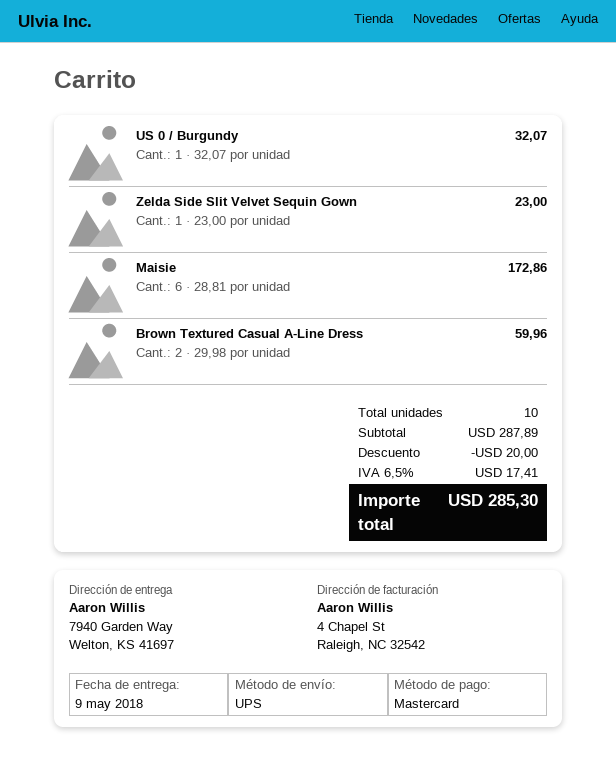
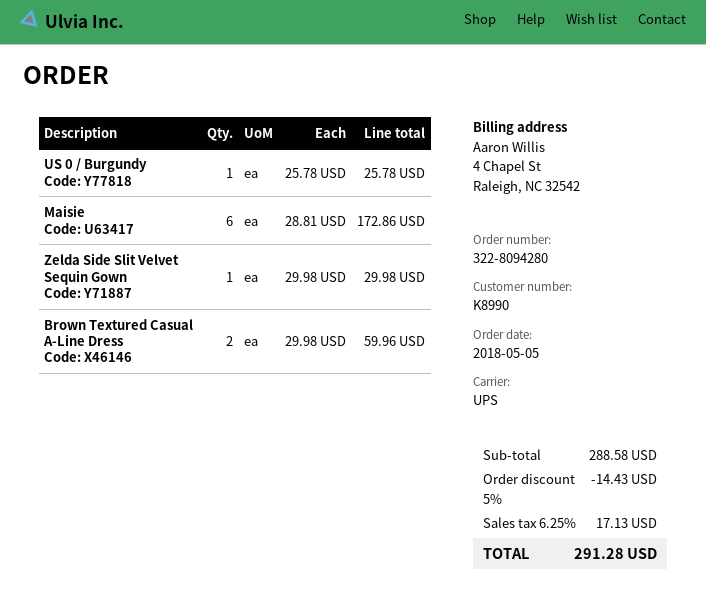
US 0 / Burgundy: 1 x 32.07 = 32.07 -> 1 x 25.78 = 25.78
Zelda Side Slit Velvet Sequin Gown: 1 x 23.00 = 23.00 -> 1 x 29.98 = 29.98
subtotal: 287.89 -> 288.58
discount: 20.00 -> 14.43
tax: 6.5% = 17.41 -> 6.25% = 17.13
total: 285.30 -> 291.28

